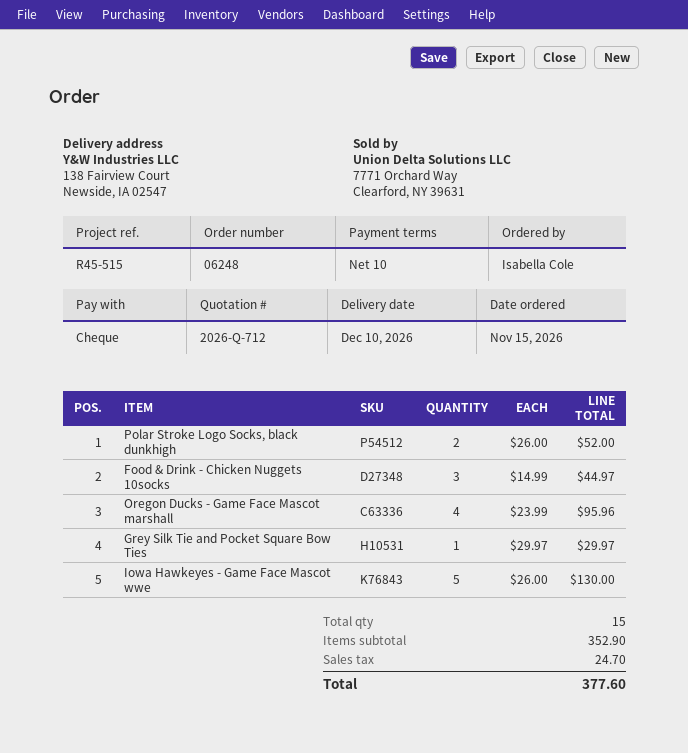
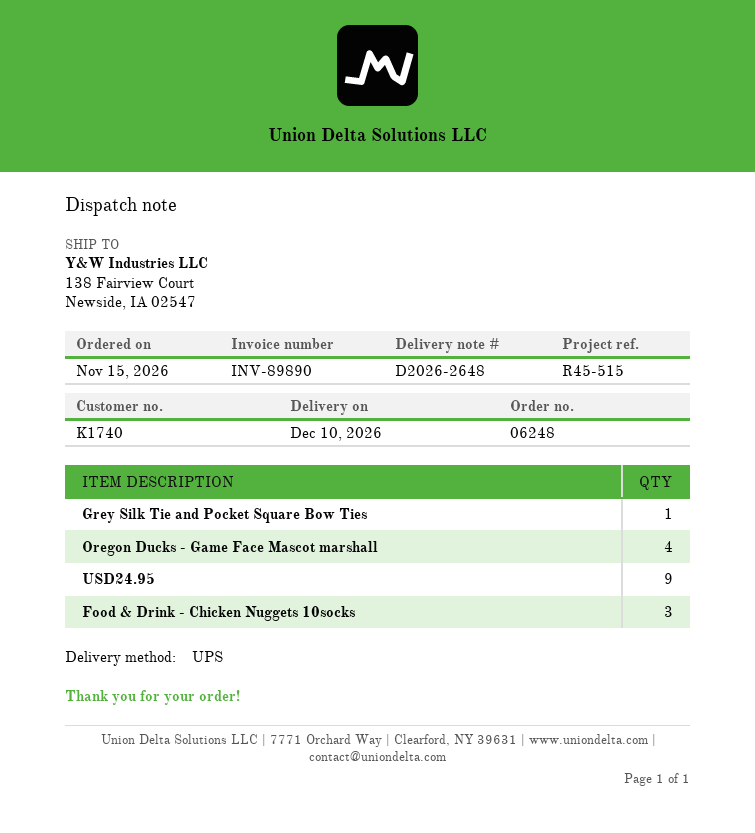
Polar Stroke Logo Socks, black dunkhigh: 2 -> none
Iowa Hawkeyes - Game Face Mascot wwe: 5 -> none
USD24.95: none -> 9

